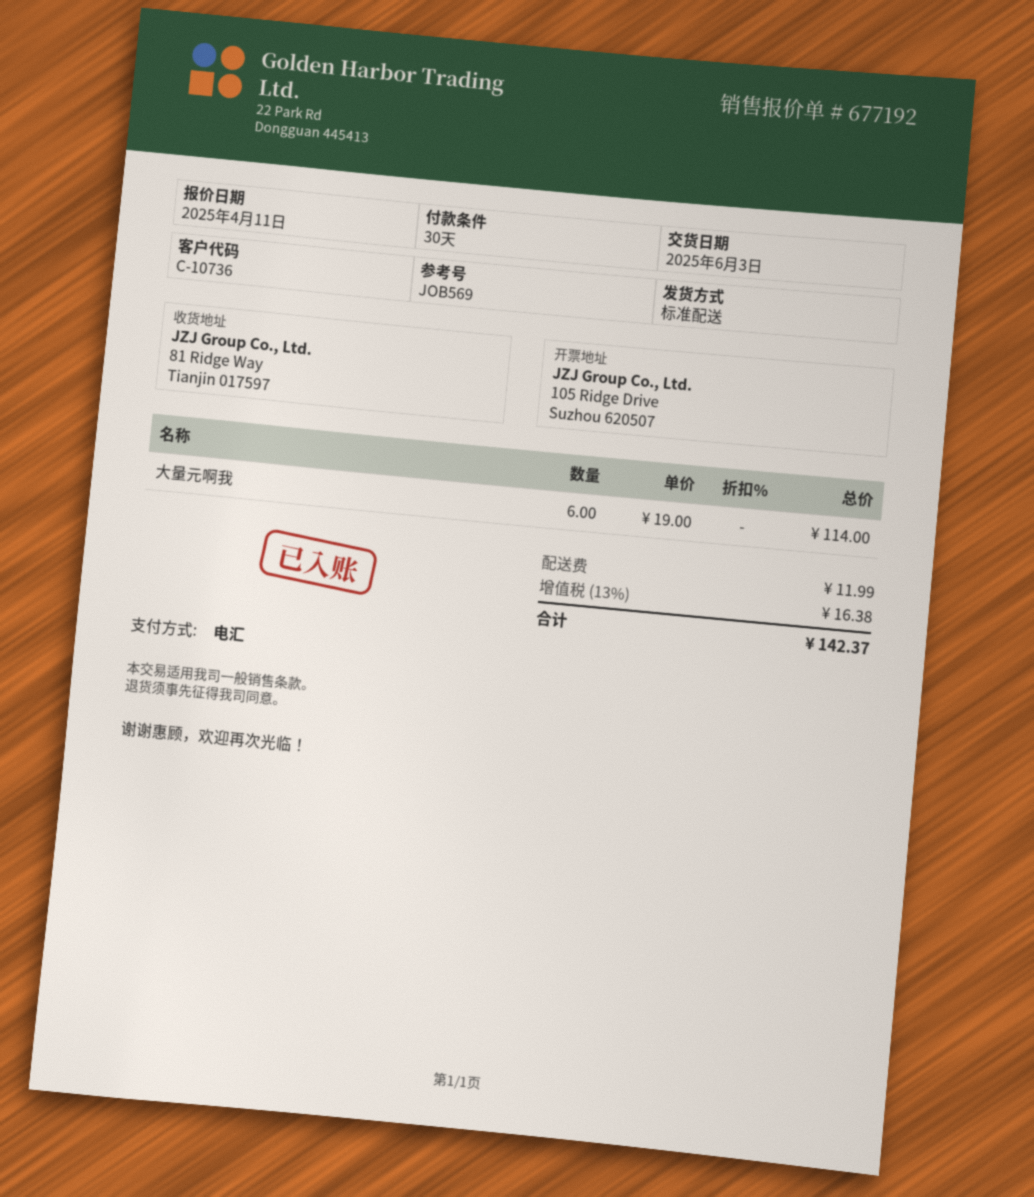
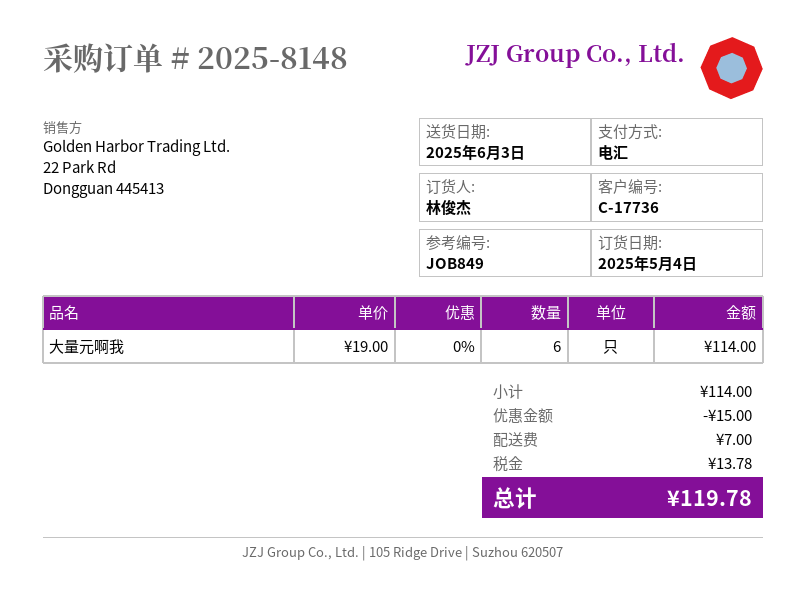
customer number: C-10736 -> C-17736
reference: JOB569 -> JOB849
discount: none -> 15.00
shipping: 11.99 -> 7.00
tax: 16.38 -> 13.78
total: 142.37 -> 119.78

